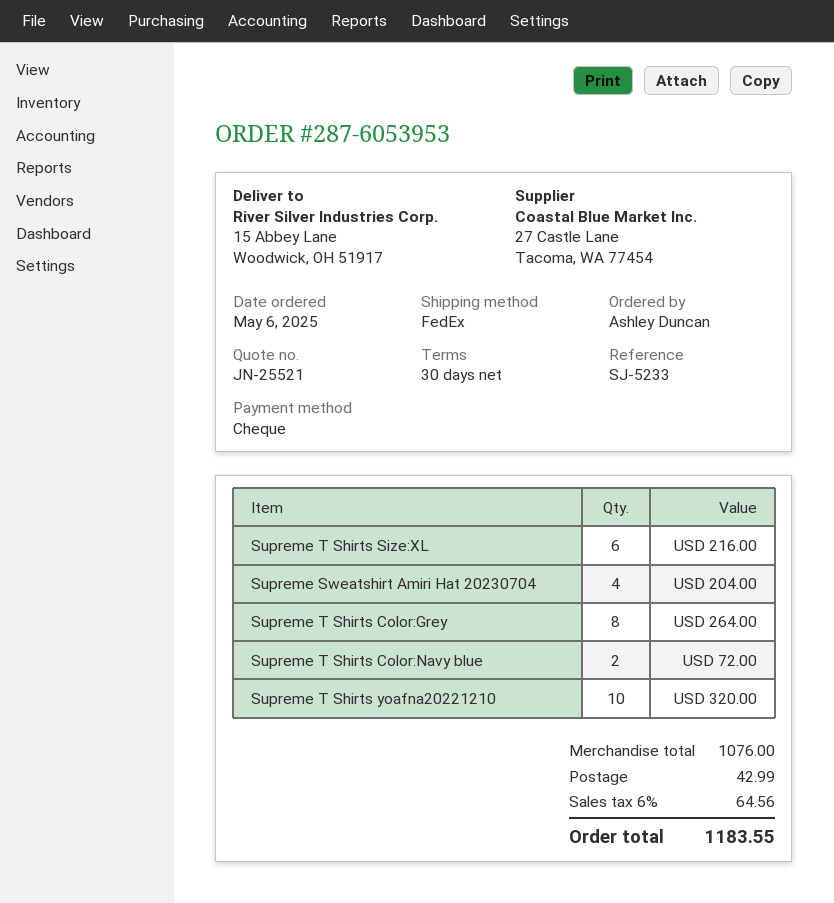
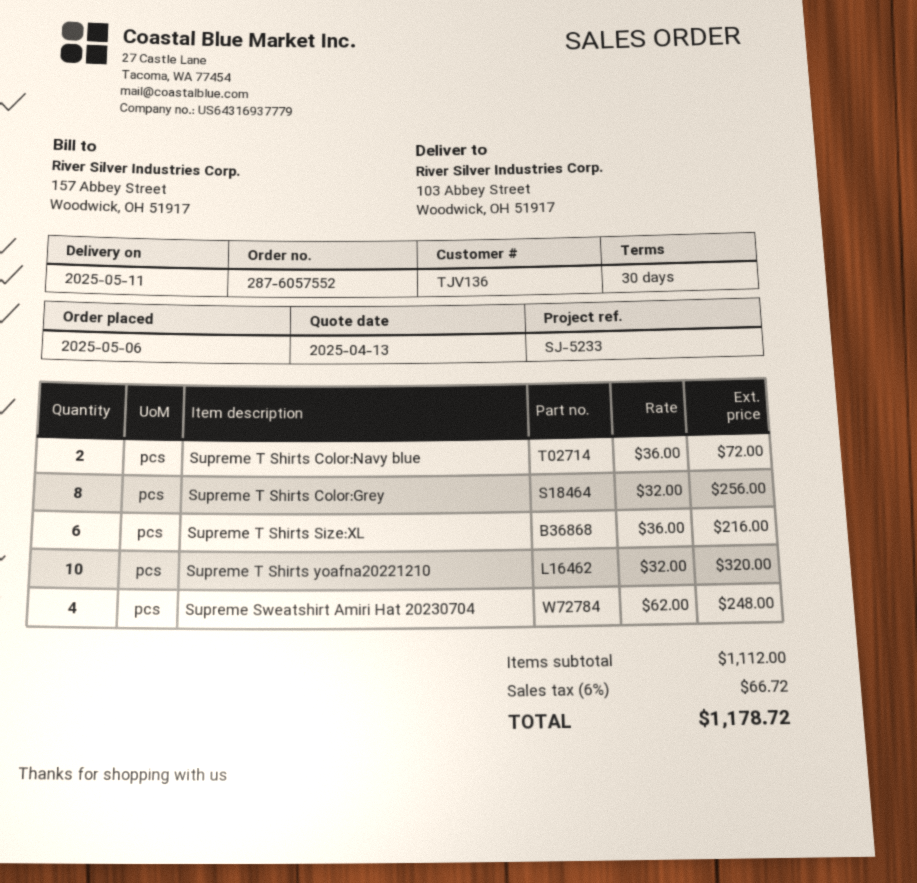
order number: 287-6053953 -> 287-6057552
ship to: 15 Abbey Lane, Woodwick, OH 51917 -> 103 Abbey Street, Woodwick, OH 51917
Supreme Sweatshirt Amiri Hat 20230704: 4 for 204.00 -> 4 for 248.00
Supreme T Shirts Color:Grey: 8 for 264.00 -> 8 for 256.00
subtotal: 1076.00 -> 1112.00
shipping: 42.99 -> none
tax: 6% = 64.56 -> 6% = 66.72
total: 1183.55 -> 1178.72

